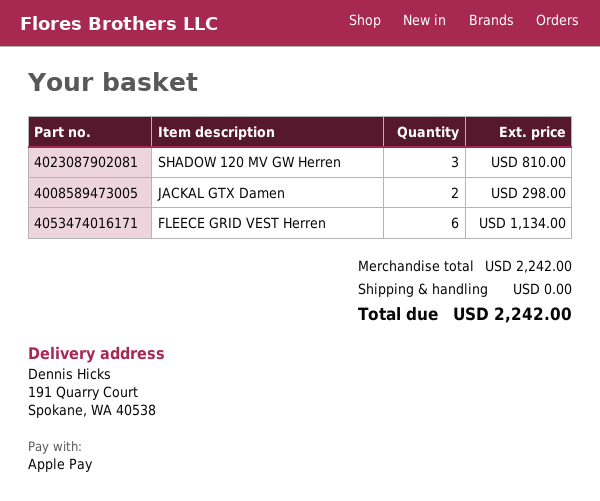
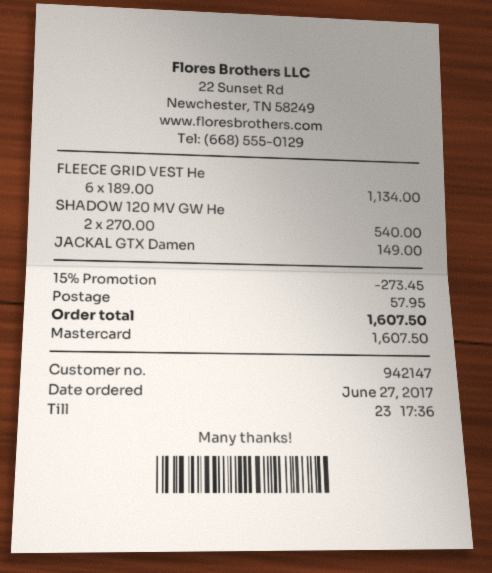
payment method: Apple Pay -> Mastercard
SHADOW 120 MV GW Herren: 3 for 810.00 -> 2 for 540.00
JACKAL GTX Damen: 2 for 298.00 -> 1 for 149.00
discount: none -> 15% = 273.45
shipping: 0.00 -> 57.95
total: 2242.00 -> 1607.50

